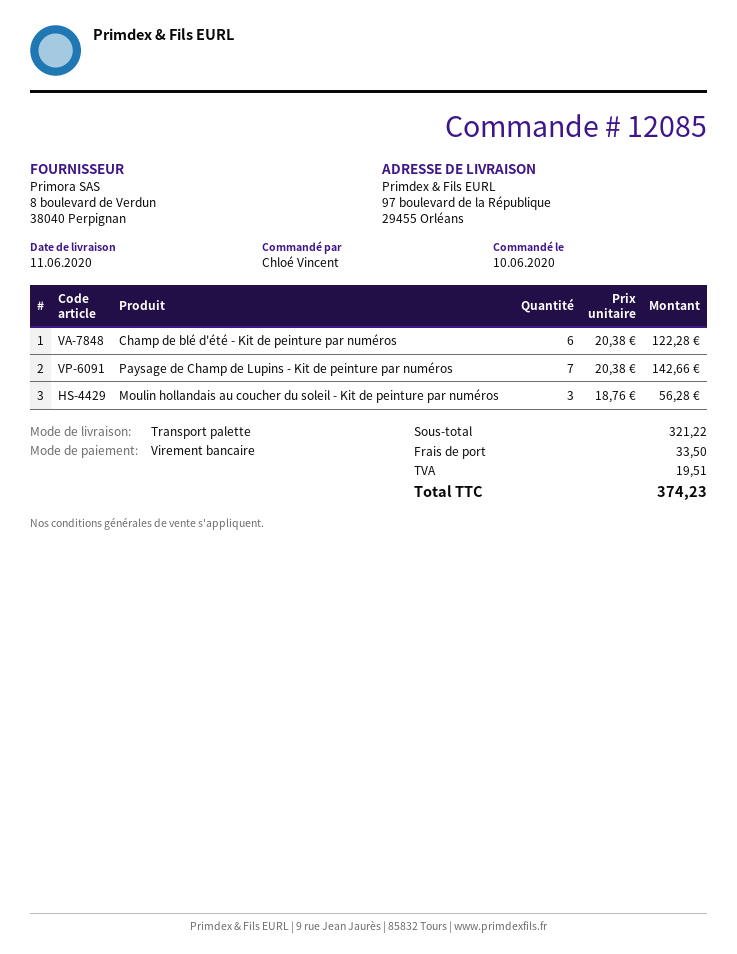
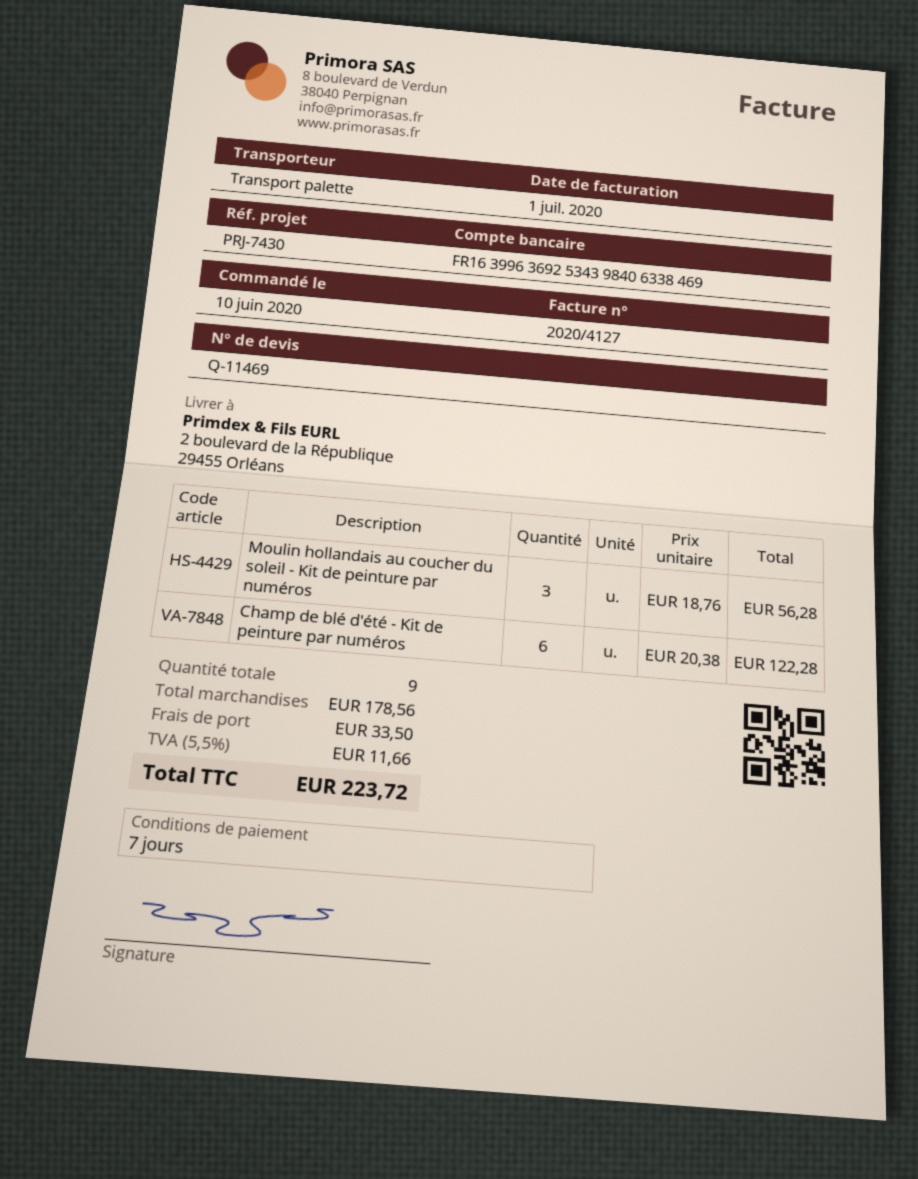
ship to: 97 boulevard de la République, 29455 Orléans -> 2 boulevard de la République, 29455 Orléans
Paysage de Champ de Lupins - Kit de peinture par numéros: 7 x 20.38 = 142.66 -> none
subtotal: 321.22 -> 178.56
tax: 19.51 -> 11.66
total: 374.23 -> 223.72

